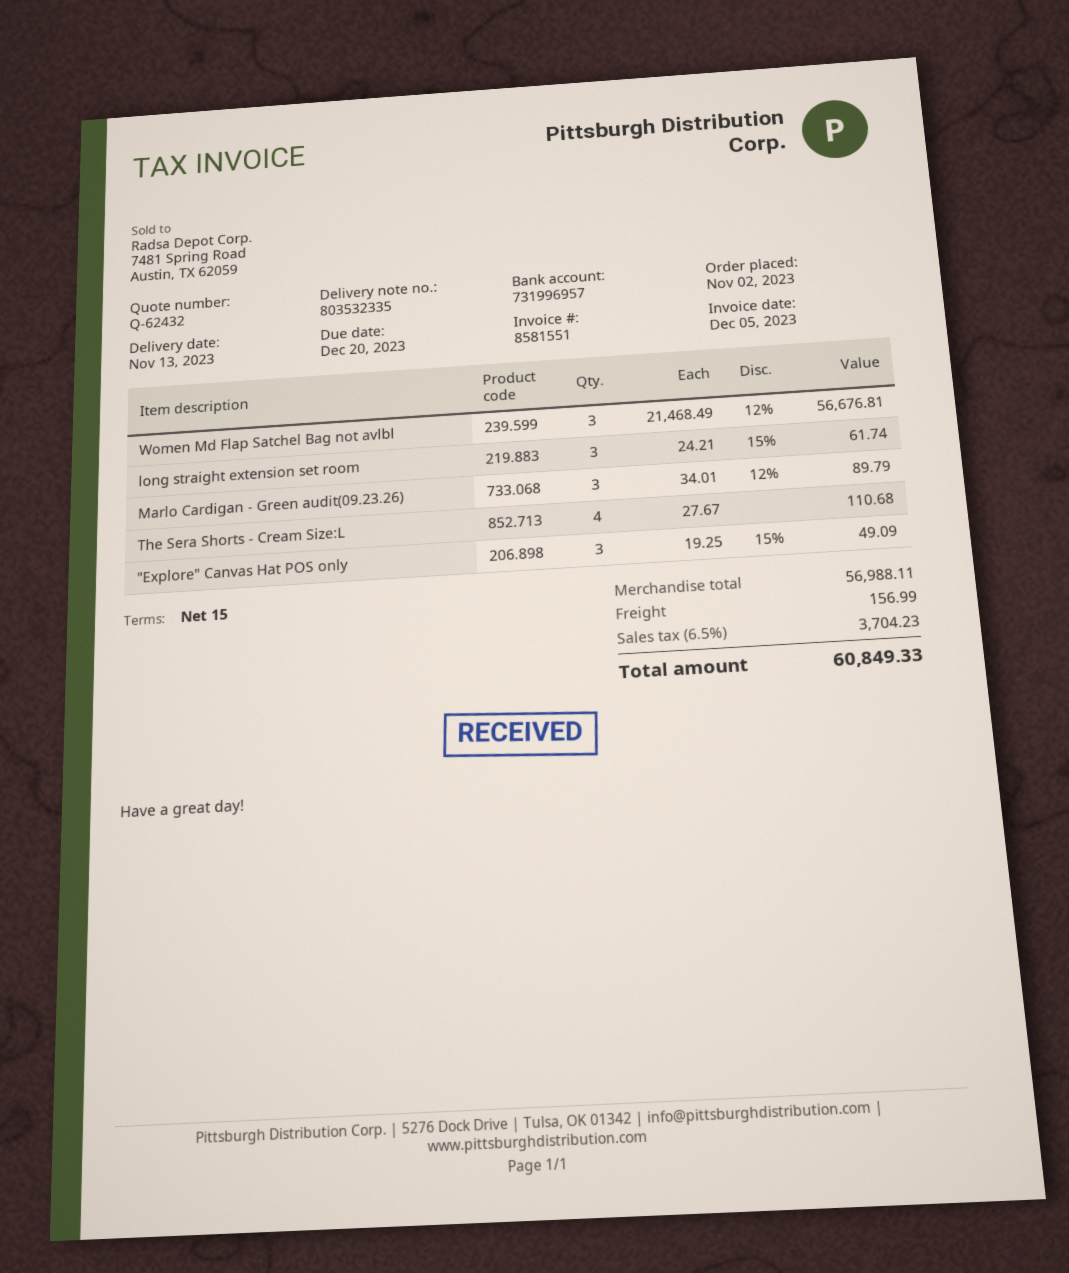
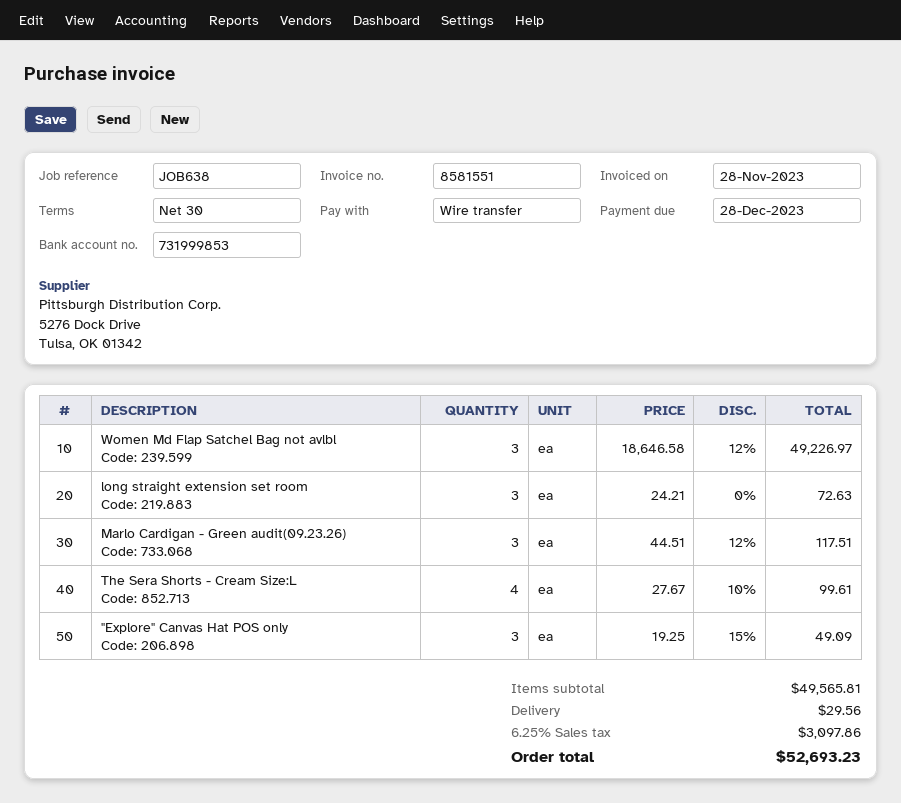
invoice date: 2023-12-05 -> 2023-11-28
payment terms: 15 days -> 30 days
due date: 2023-12-20 -> 2023-12-28
bank account: 731996957 -> 731999853
Women Md Flap Satchel Bag not avlbl: 3 x 21468.49 - 12% = 56676.81 -> 3 x 18646.58 - 12% = 49226.97
long straight extension set room: 3 x 24.21 - 15% = 61.74 -> 3 x 24.21 = 72.63
Marlo Cardigan - Green audit(09.23.26): 3 x 34.01 - 12% = 89.79 -> 3 x 44.51 - 12% = 117.51
The Sera Shorts - Cream Size:L: 4 x 27.67 = 110.68 -> 4 x 27.67 - 10% = 99.61
subtotal: 56988.11 -> 49565.81
shipping: 156.99 -> 29.56
tax: 6.5% = 3704.23 -> 6.25% = 3097.86
total: 60849.33 -> 52693.23

